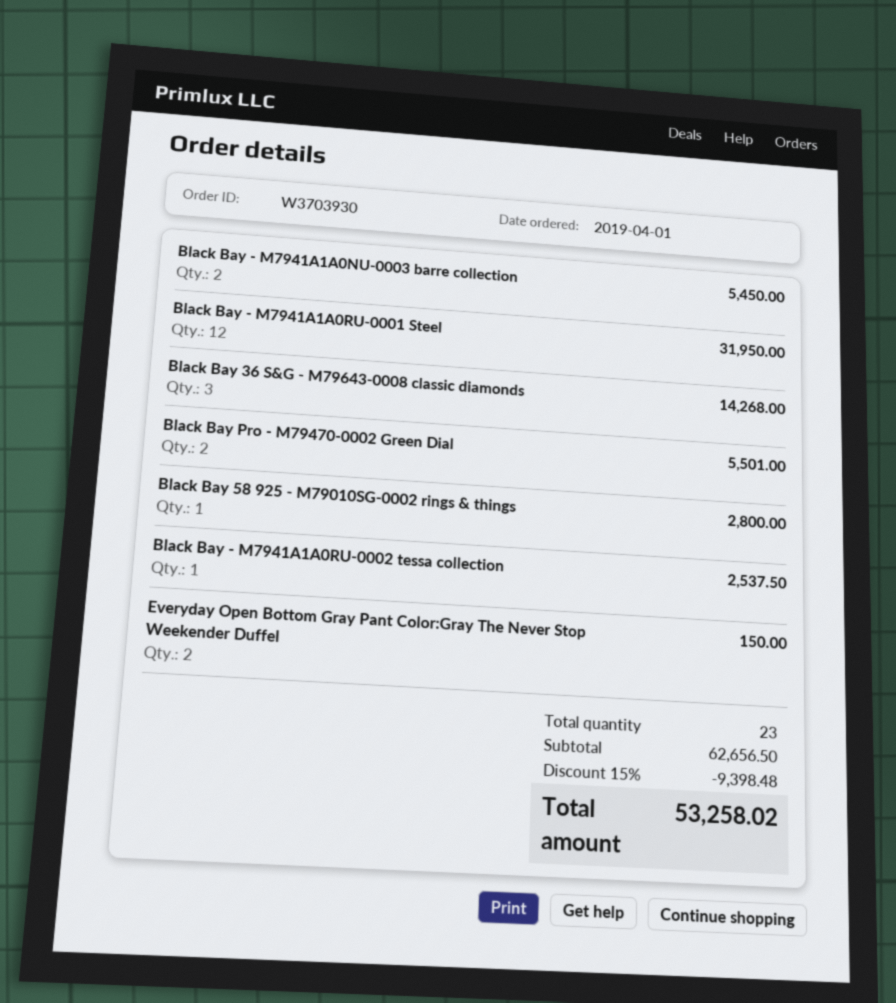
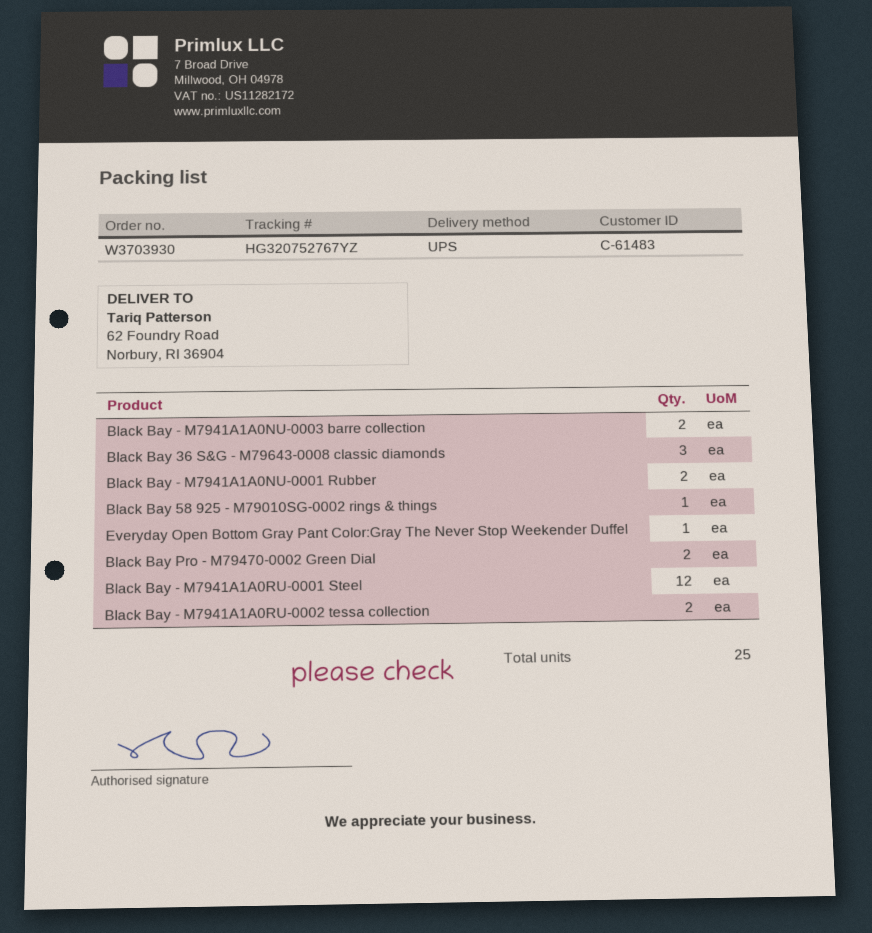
Black Bay - M7941A1A0RU-0002 tessa collection: 1 -> 2
Everyday Open Bottom Gray Pant Color:Gray The Never Stop Weekender Duffel: 2 -> 1
Black Bay - M7941A1A0NU-0001 Rubber: none -> 2
total quantity: 23 -> 25

